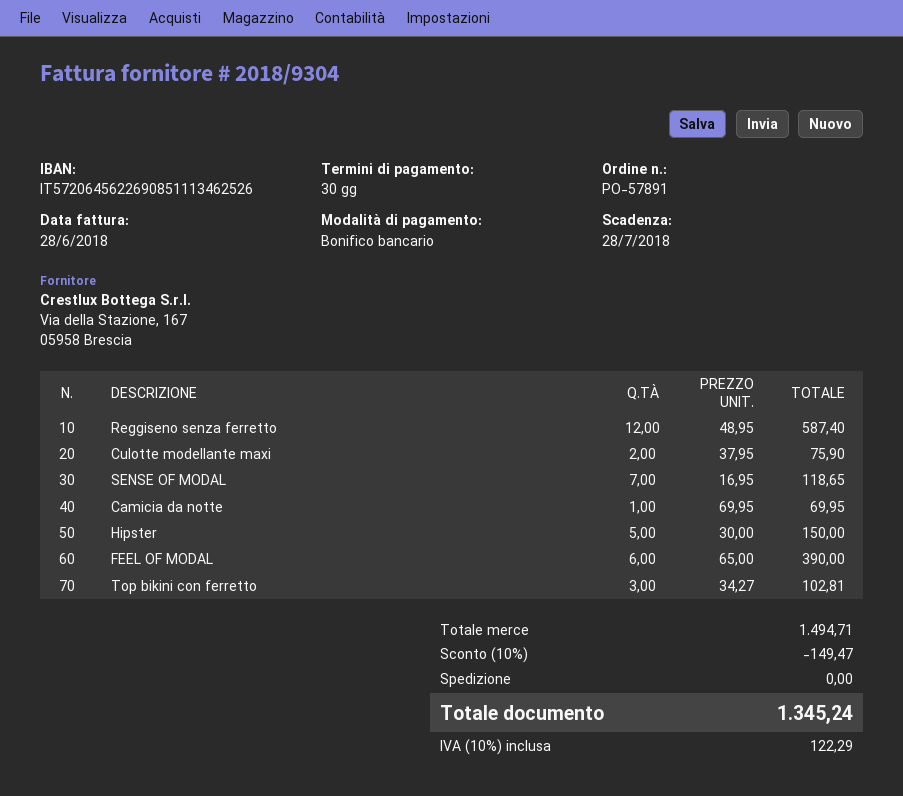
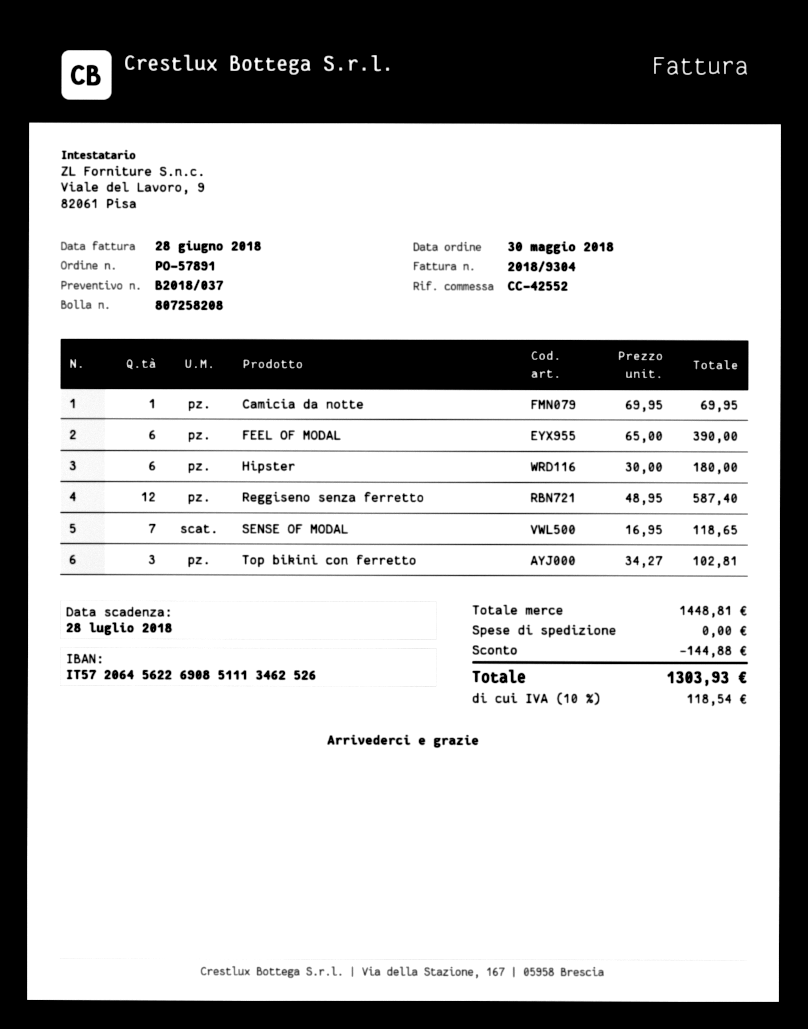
Culotte modellante maxi: 2 x 37.95 = 75.90 -> none
Hipster: 5 x 30.00 = 150.00 -> 6 x 30.00 = 180.00
subtotal: 1494.71 -> 1448.81
discount: 149.47 -> 144.88
tax: 10% = 122.29 -> 10% = 118.54
total: 1345.24 -> 1303.93

